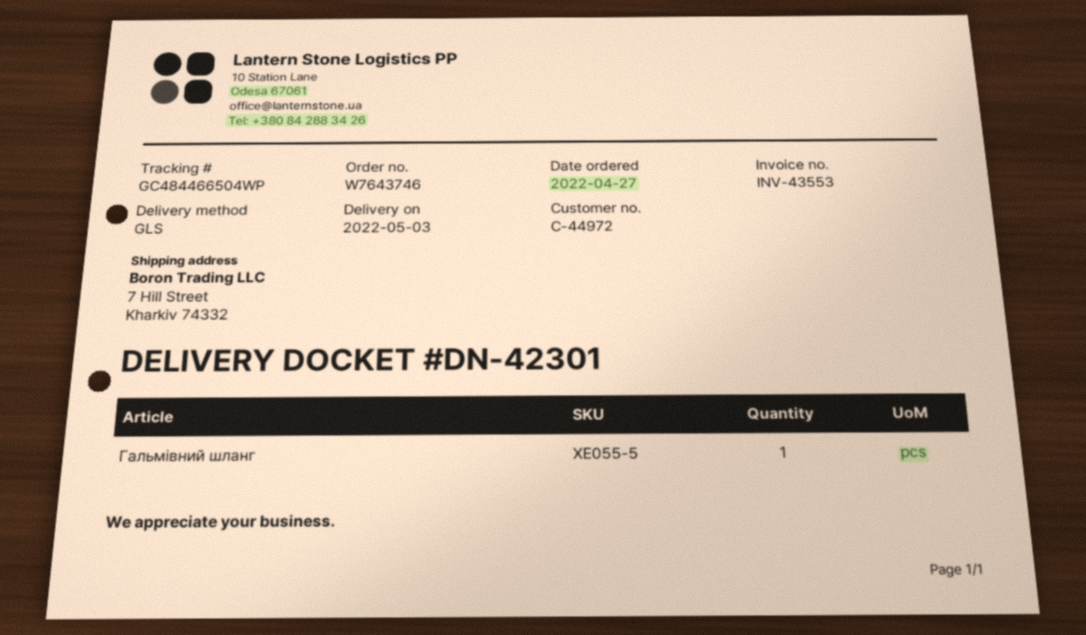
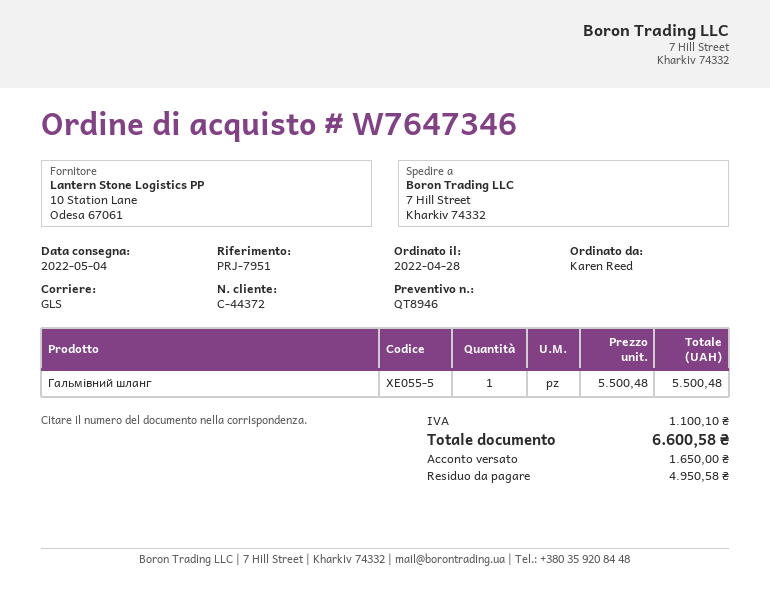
order number: W7643746 -> W7647346
order date: 2022-04-27 -> 2022-04-28
delivery date: 2022-05-03 -> 2022-05-04
customer number: C-44972 -> C-44372

